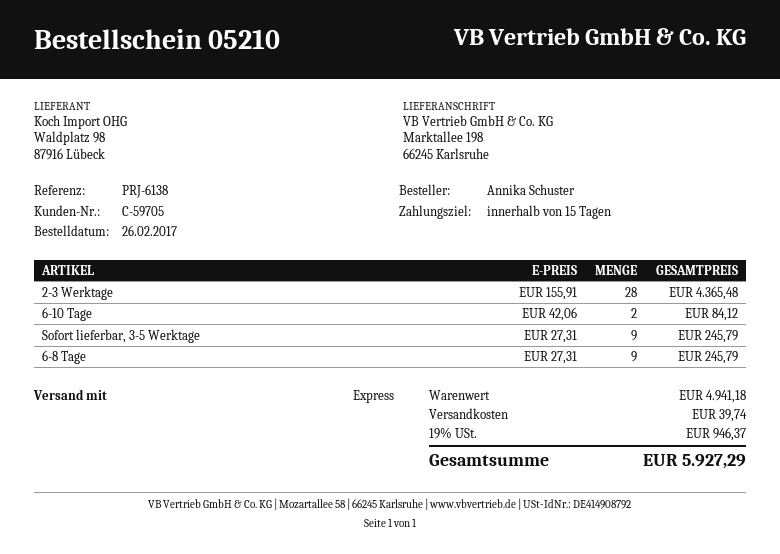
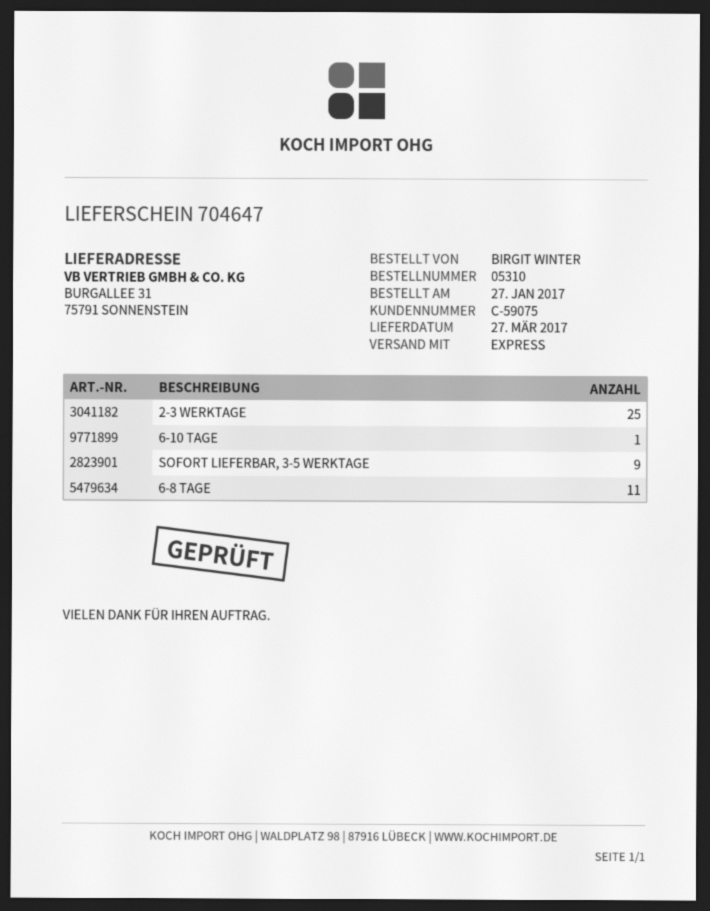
order number: 05210 -> 05310
order date: 2017-02-26 -> 2017-01-27
customer number: C-59705 -> C-59075
ordered by: Annika Schuster -> BIRGIT WINTER
ship to: Marktallee 198, 66245 Karlsruhe -> BURGALLEE 31, 75791 SONNENSTEIN
2-3 Werktage: 28 -> 25
6-10 Tage: 2 -> 1
6-8 Tage: 9 -> 11

